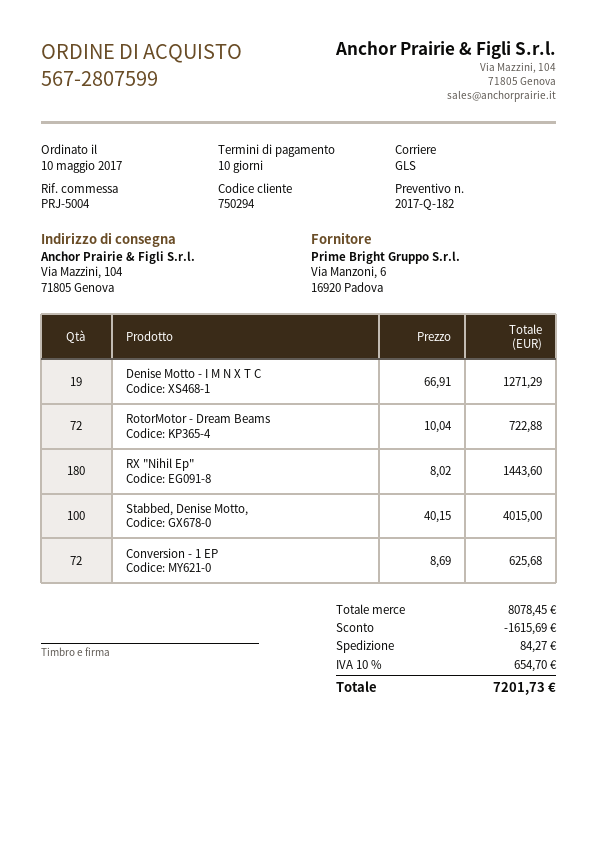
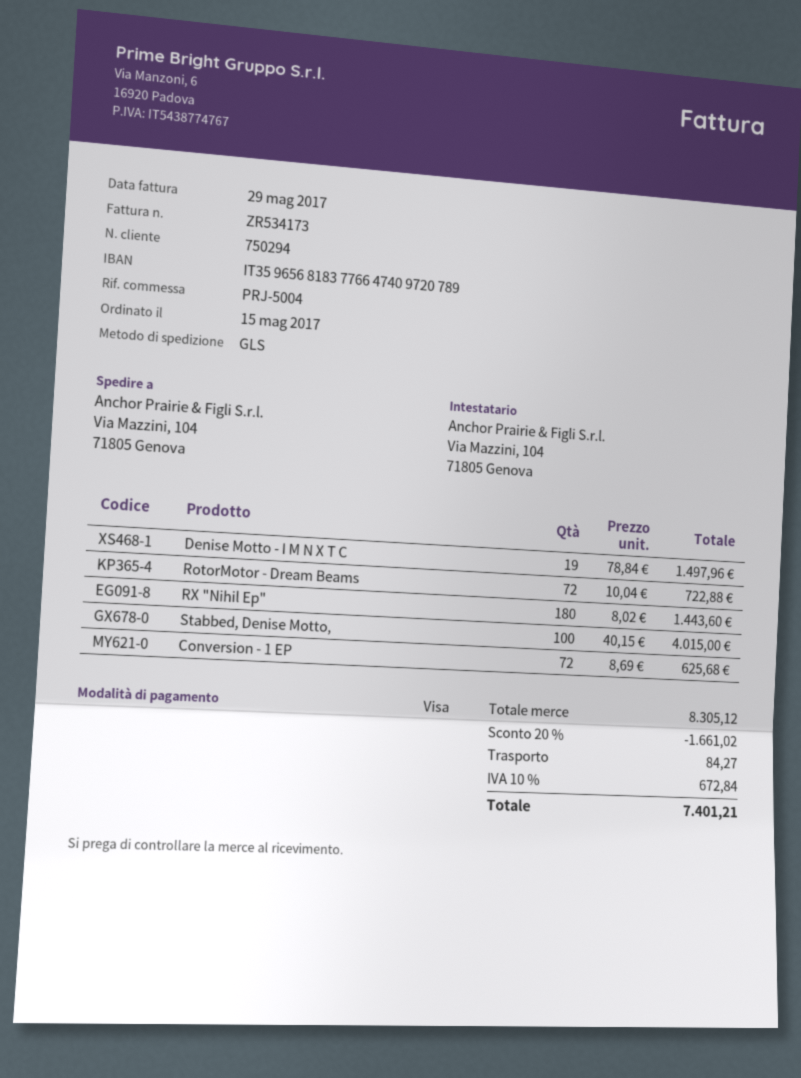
order date: 2017-05-10 -> 2017-05-15
Denise Motto - I M N X T C: 19 x 66.91 = 1271.29 -> 19 x 78.84 = 1497.96
subtotal: 8078.45 -> 8305.12
discount: 1615.69 -> 1661.02
tax: 10% = 654.70 -> 10% = 672.84
total: 7201.73 -> 7401.21

